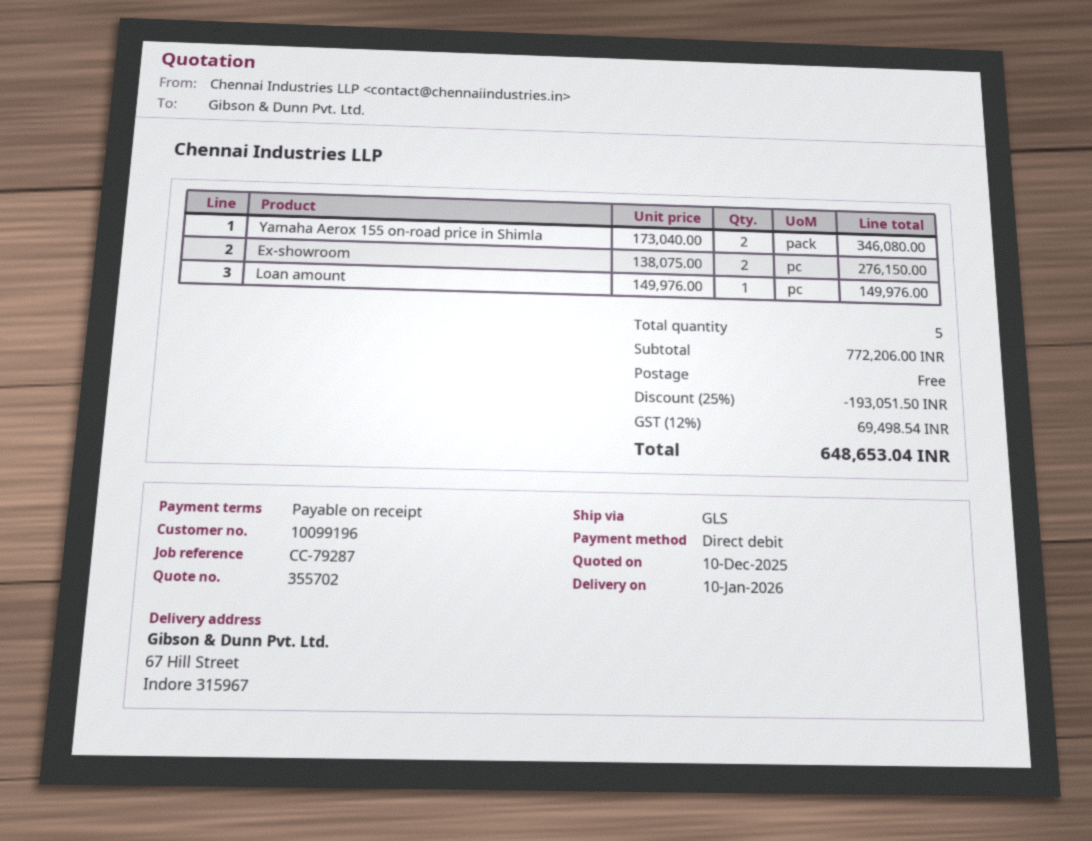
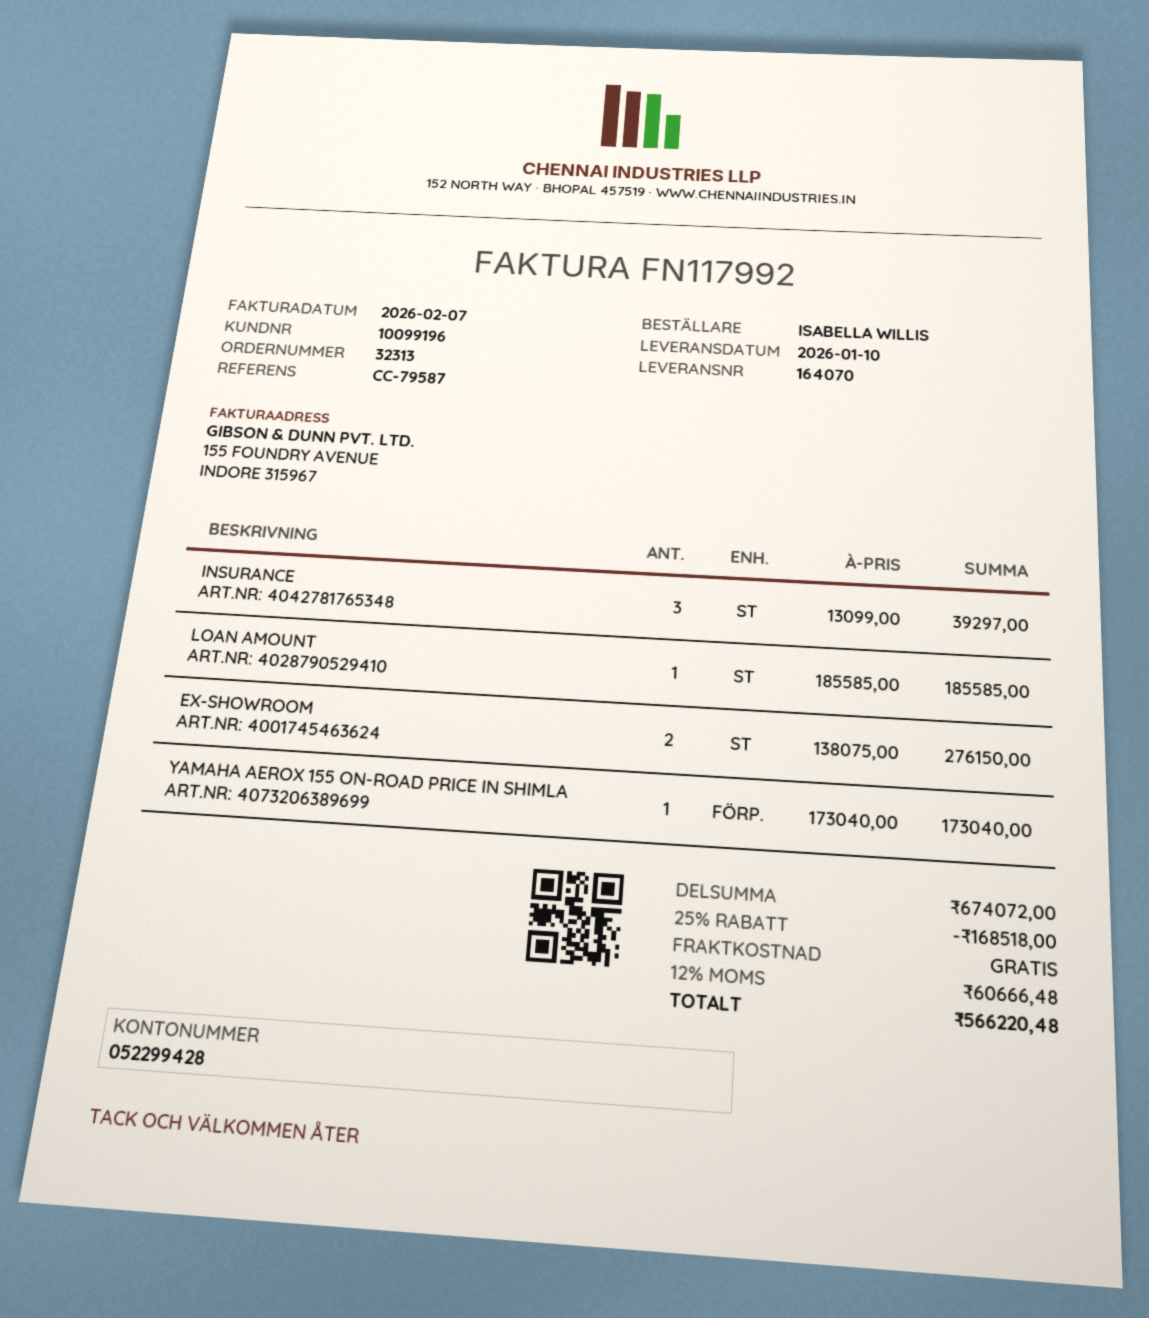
reference: CC-79287 -> CC-79587
Yamaha Aerox 155 on-road price in Shimla: 2 x 173040.00 = 346080.00 -> 1 x 173040.00 = 173040.00
Loan amount: 1 x 149976.00 = 149976.00 -> 1 x 185585.00 = 185585.00
INSURANCE: none -> 3 x 13099.00 = 39297.00
subtotal: 772206.00 -> 674072.00
discount: 25% = 193051.50 -> 25% = 168518.00
tax: 12% = 69498.54 -> 12% = 60666.48
total: 648653.04 -> 566220.48

